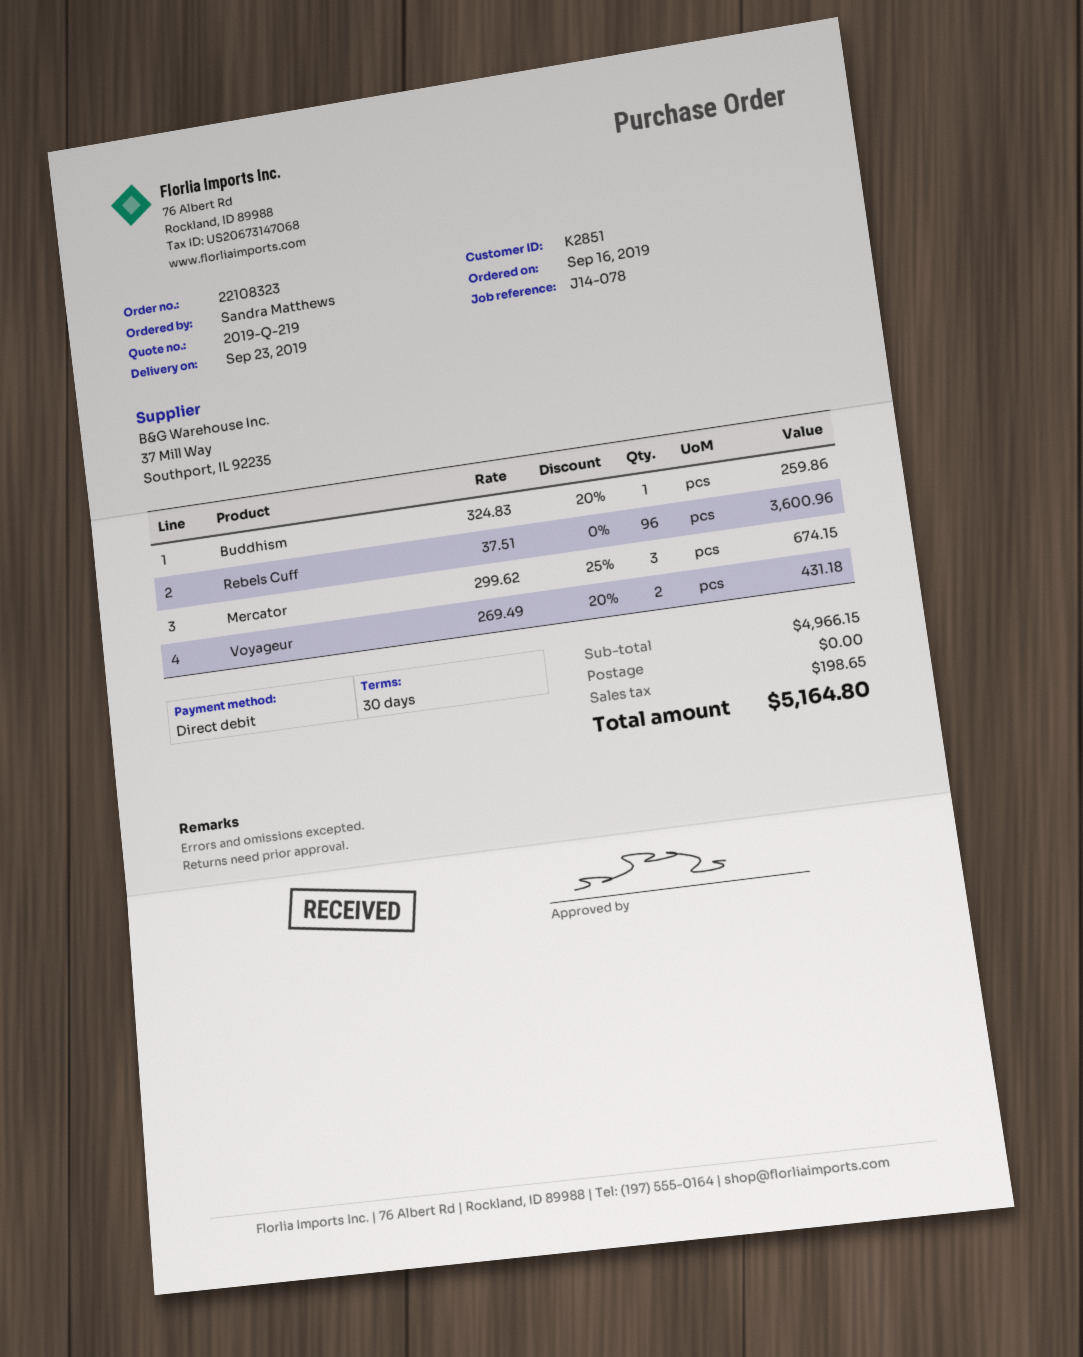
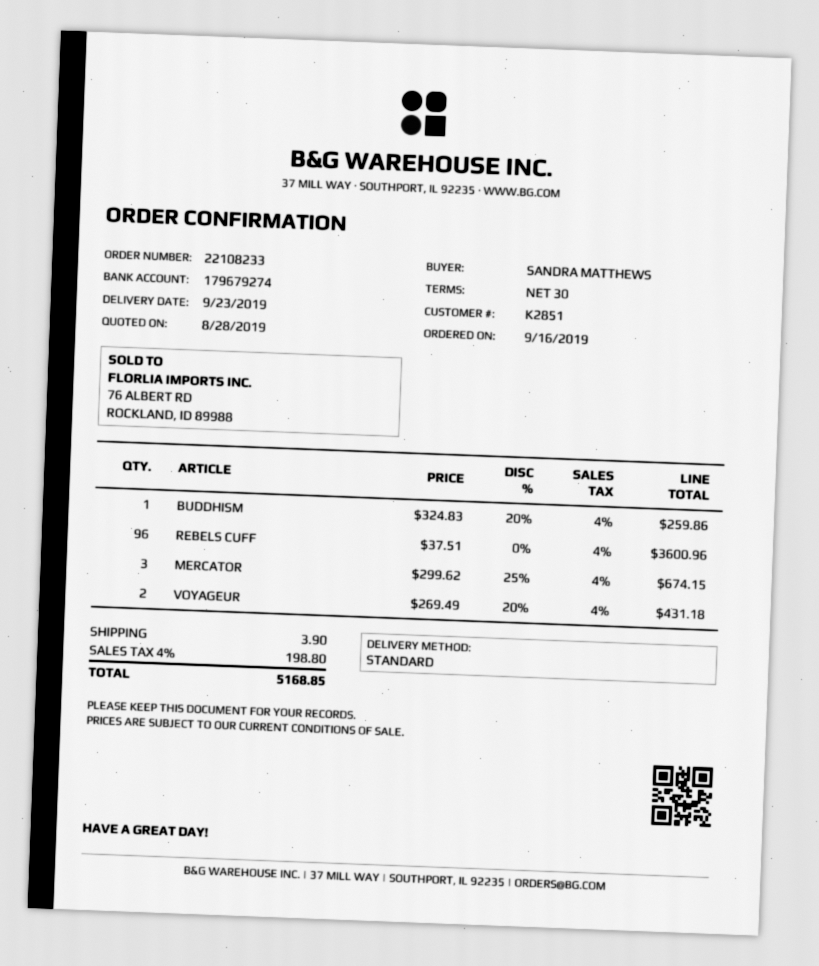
order number: 22108323 -> 22108233
shipping: 0.00 -> 3.90
tax: 198.65 -> 198.80
total: 5164.80 -> 5168.85

